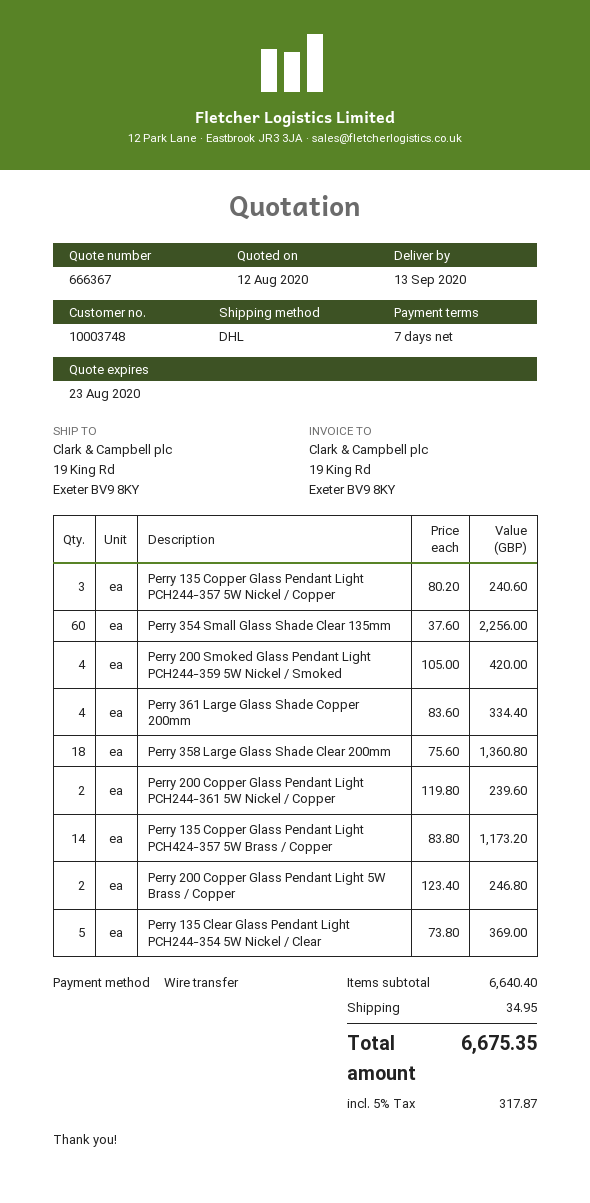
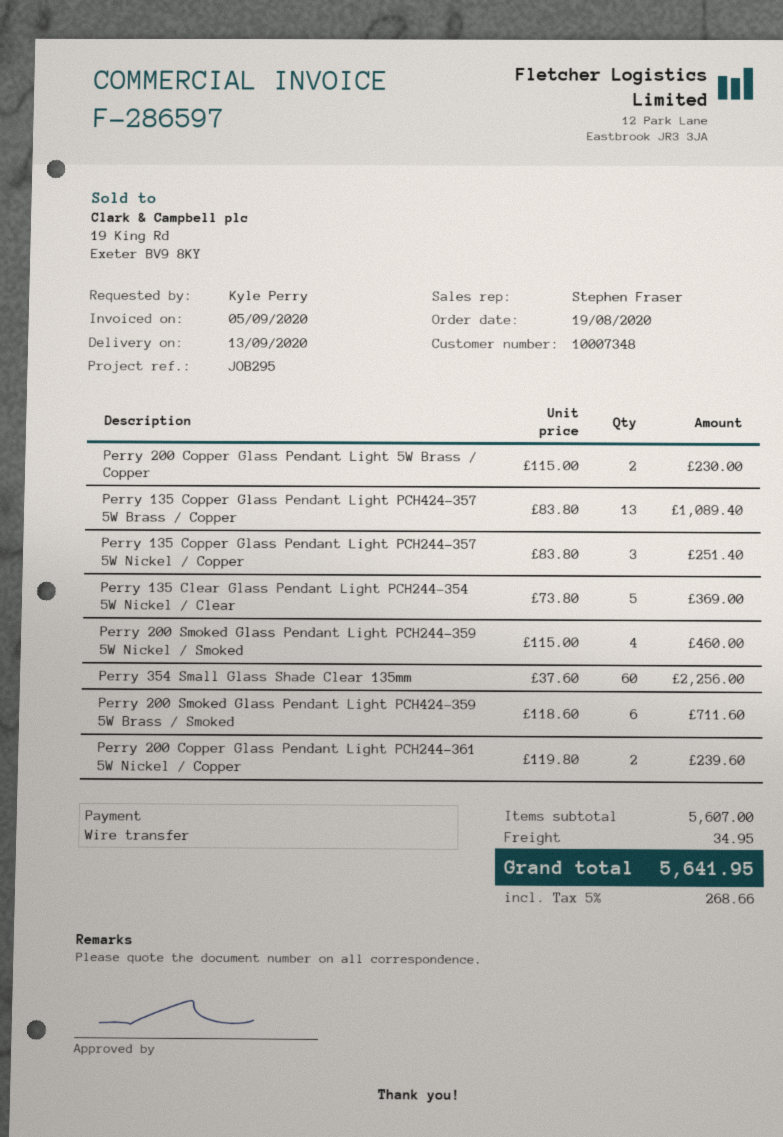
customer number: 10003748 -> 10007348
Perry 135 Copper Glass Pendant Light PCH244-357 5W Nickel / Copper: 3 x 80.20 = 240.60 -> 3 x 83.80 = 251.40
Perry 200 Smoked Glass Pendant Light PCH244-359 5W Nickel / Smoked: 4 x 105.00 = 420.00 -> 4 x 115.00 = 460.00
Perry 361 Large Glass Shade Copper 200mm: 4 x 83.60 = 334.40 -> none
Perry 358 Large Glass Shade Clear 200mm: 18 x 75.60 = 1360.80 -> none
Perry 135 Copper Glass Pendant Light PCH424-357 5W Brass / Copper: 14 x 83.80 = 1173.20 -> 13 x 83.80 = 1089.40
Perry 200 Copper Glass Pendant Light 5W Brass / Copper: 2 x 123.40 = 246.80 -> 2 x 115.00 = 230.00
Perry 200 Smoked Glass Pendant Light PCH424-359 5W Brass / Smoked: none -> 6 x 118.60 = 711.60
subtotal: 6640.40 -> 5607.00
tax: 5% = 317.87 -> 5% = 268.66
total: 6675.35 -> 5641.95

